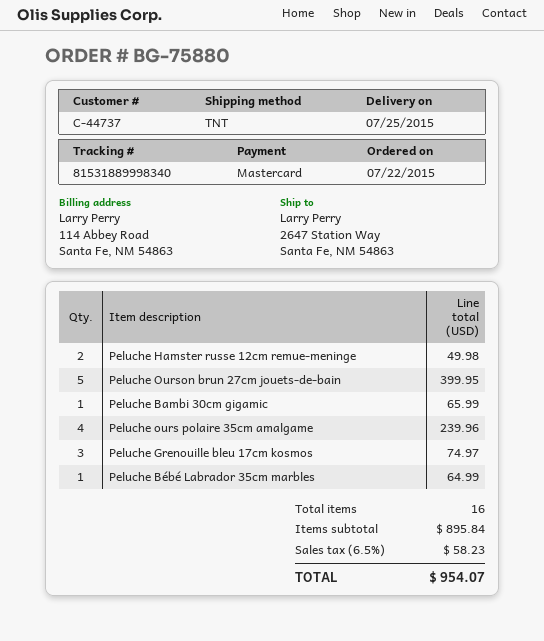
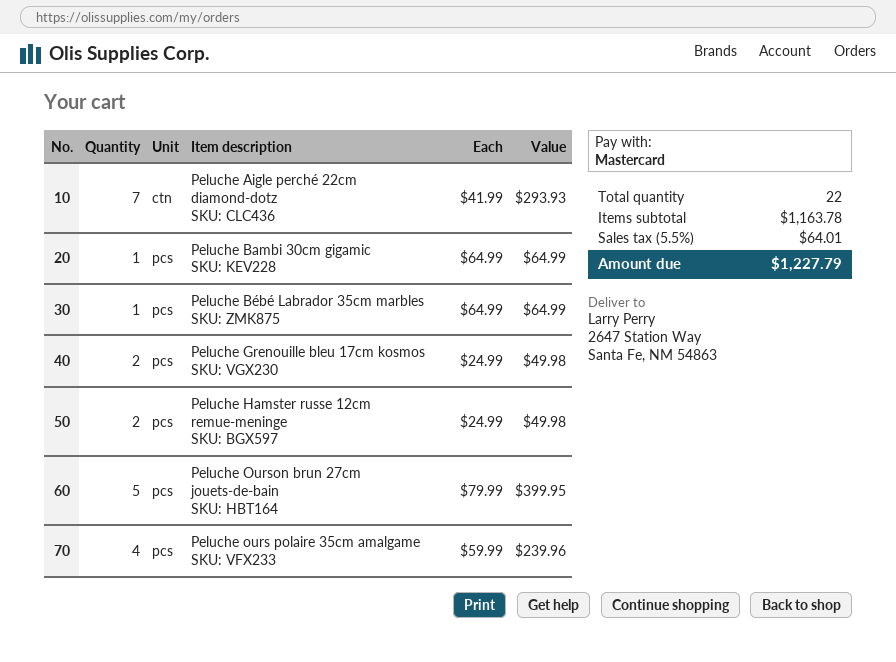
Peluche Bambi 30cm gigamic: 1 for 65.99 -> 1 for 64.99
Peluche Grenouille bleu 17cm kosmos: 3 for 74.97 -> 2 for 49.98
Peluche Aigle perché 22cm diamond-dotz: none -> 7 for 293.93
total quantity: 16 -> 22
subtotal: 895.84 -> 1163.78
tax: 6.5% = 58.23 -> 5.5% = 64.01
total: 954.07 -> 1227.79

